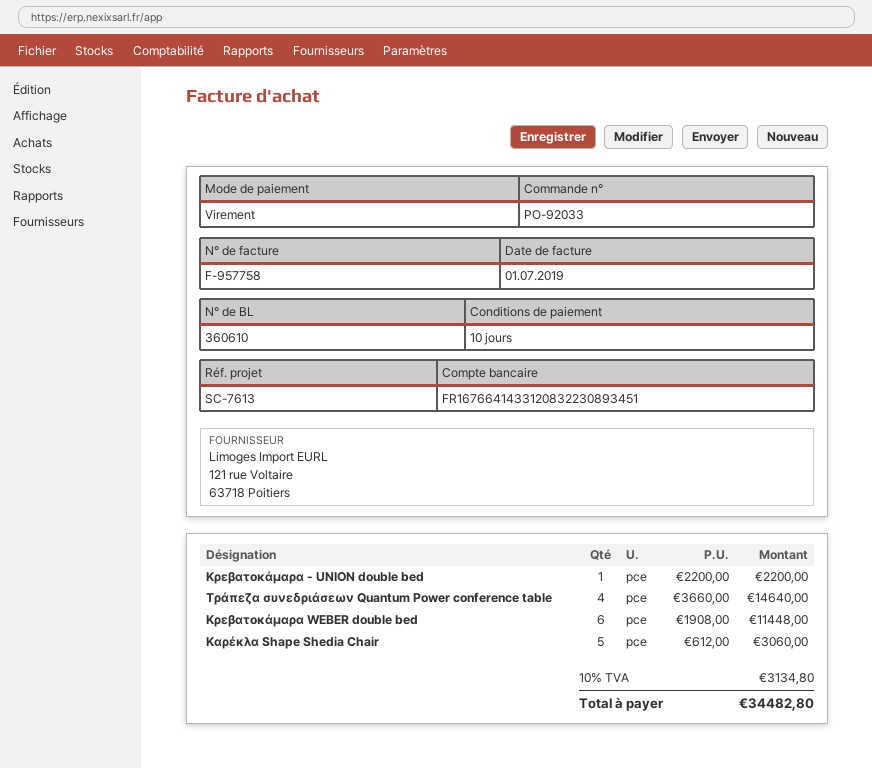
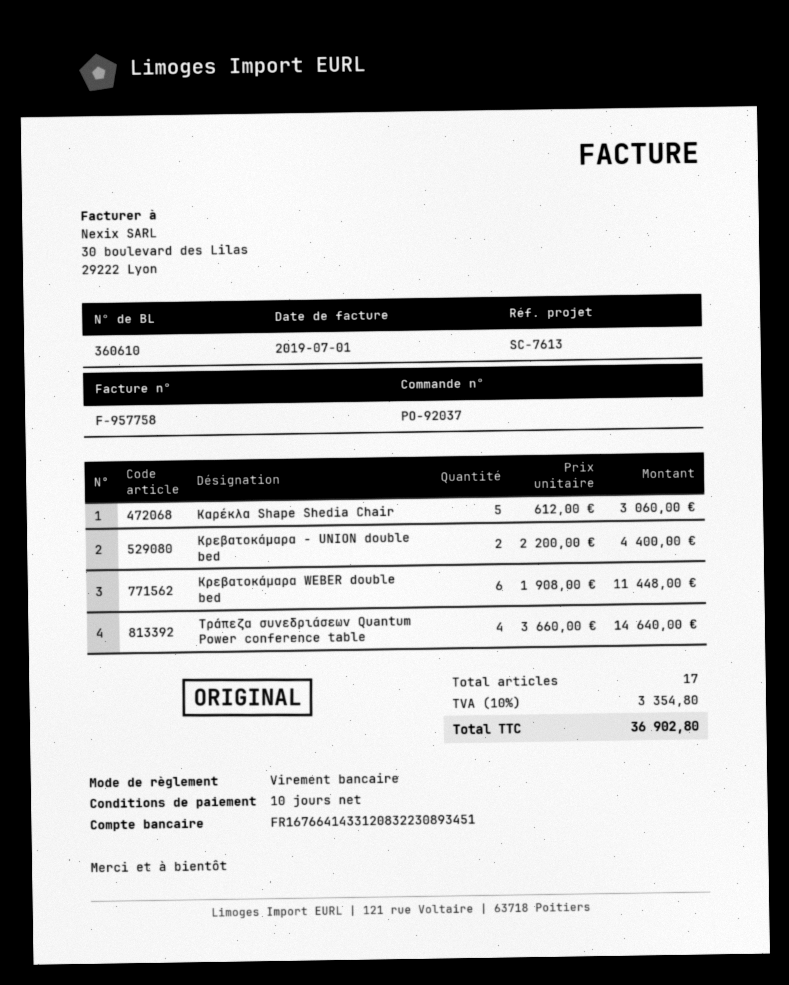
order number: PO-92033 -> PO-92037
Κρεβατοκάμαρα - UNION double bed: 1 x 2200.00 = 2200.00 -> 2 x 2200.00 = 4400.00
tax: 10% = 3134.80 -> 10% = 3354.80
total: 34482.80 -> 36902.80

